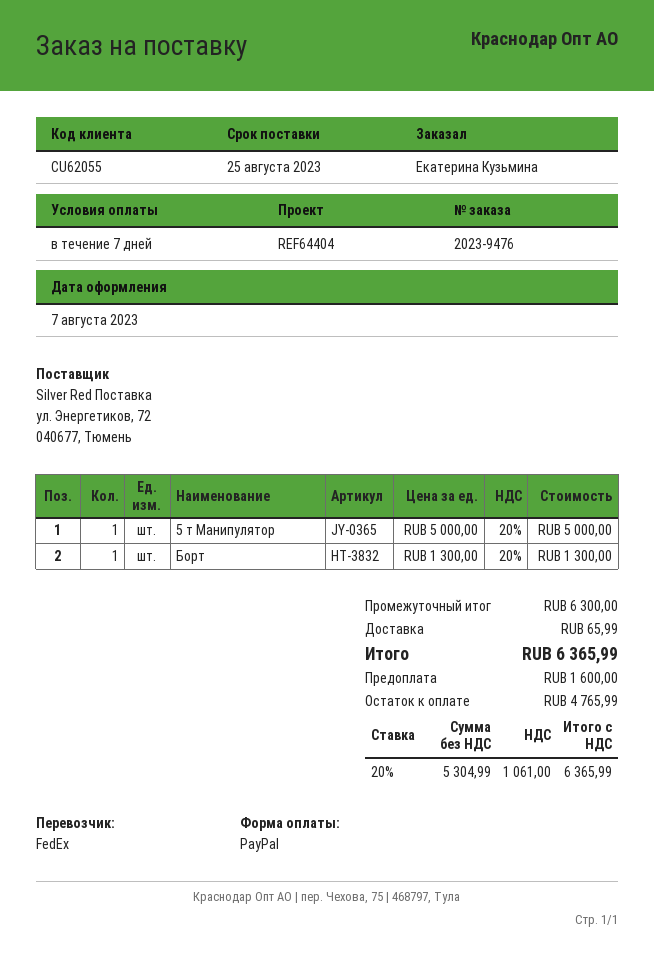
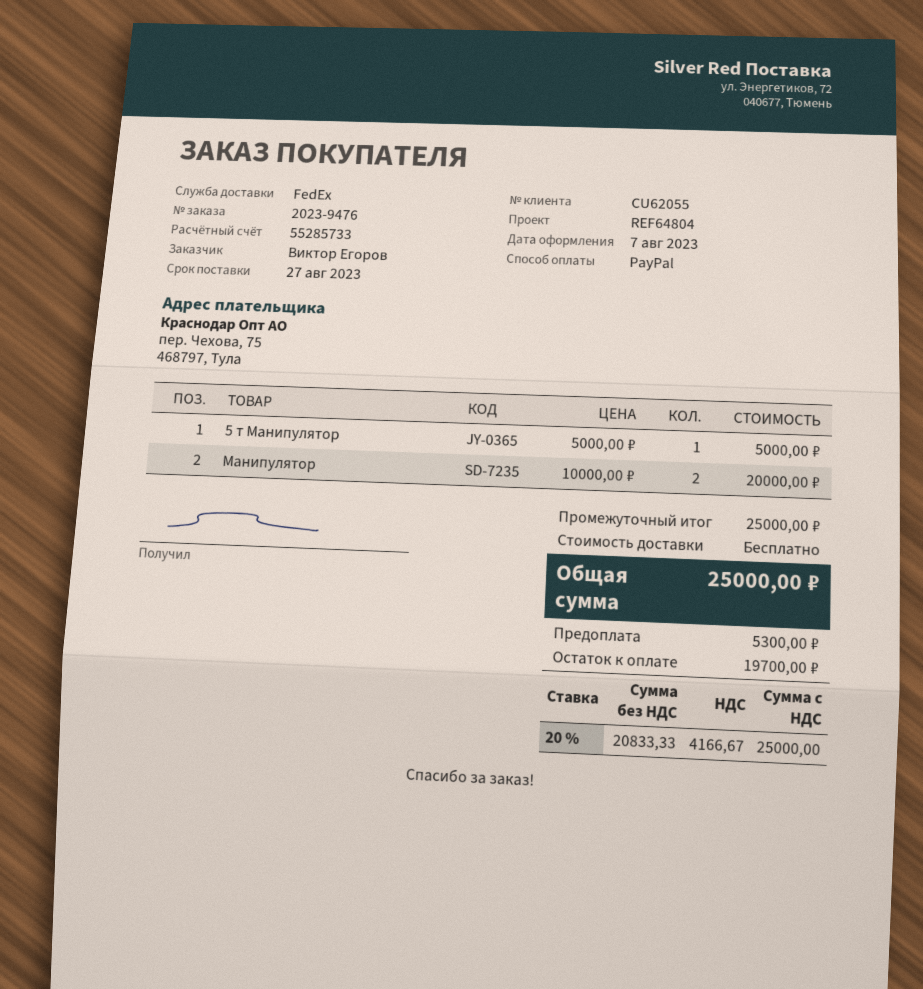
delivery date: 2023-08-25 -> 2023-08-27
reference: REF64404 -> REF64804
ordered by: Екатерина Кузьмина -> Виктор Егоров
Борт: 1 x 1300.00 = 1300.00 -> none
Манипулятор: none -> 2 x 10000.00 = 20000.00
subtotal: 6300.00 -> 25000.00
shipping: 65.99 -> 0.00
net: 5304.99 -> 20833.33
tax: 20% = 1061.00 -> 20% = 4166.67
total: 6365.99 -> 25000.00
deposit: 1600.00 -> 5300.00
balance: 4765.99 -> 19700.00

